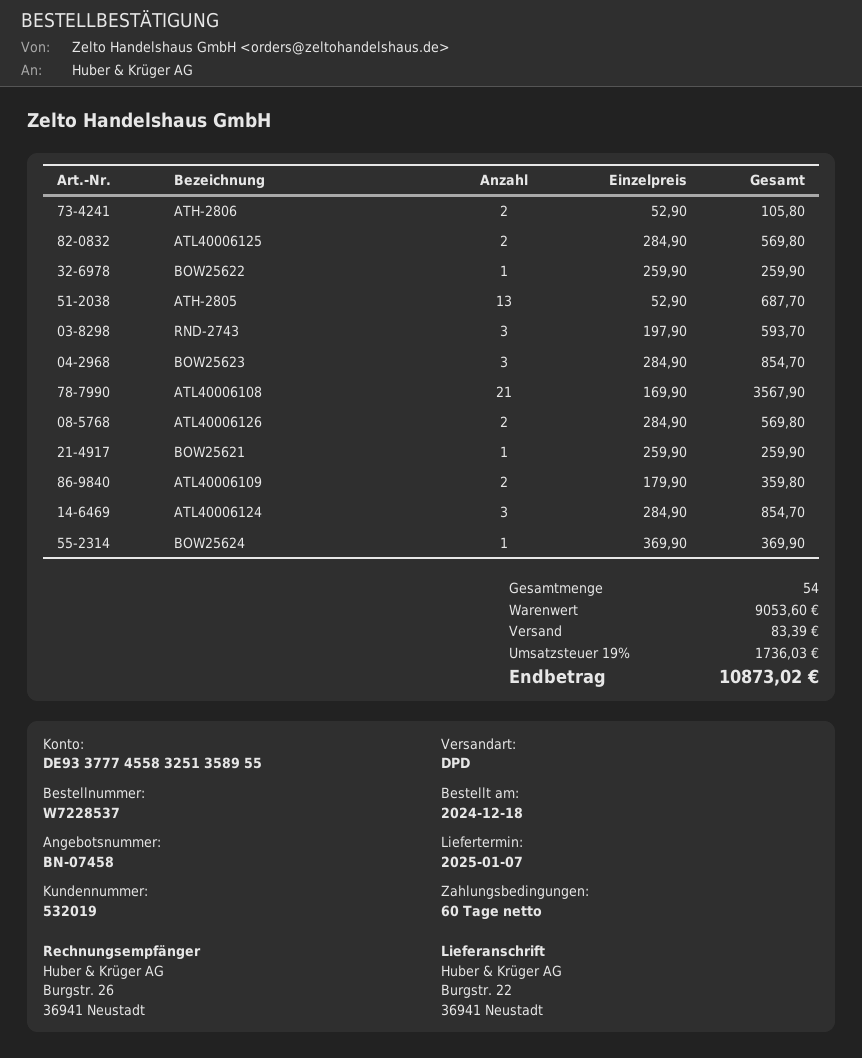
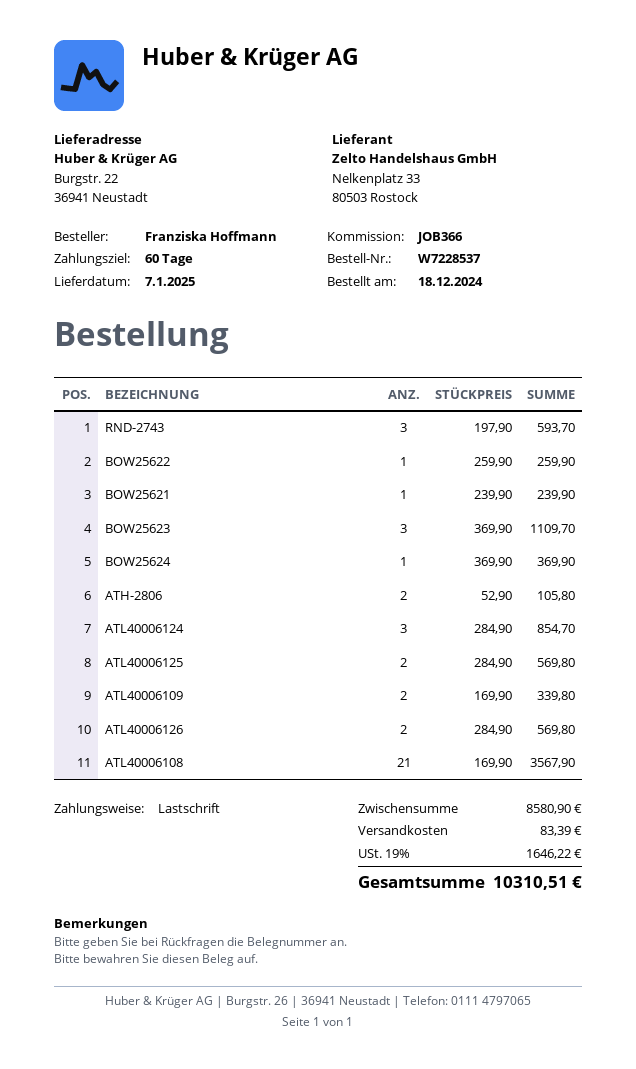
ATH-2805: 13 x 52.90 = 687.70 -> none
BOW25623: 3 x 284.90 = 854.70 -> 3 x 369.90 = 1109.70
BOW25621: 1 x 259.90 = 259.90 -> 1 x 239.90 = 239.90
ATL40006109: 2 x 179.90 = 359.80 -> 2 x 169.90 = 339.80
subtotal: 9053.60 -> 8580.90
tax: 19% = 1736.03 -> 19% = 1646.22
total: 10873.02 -> 10310.51

